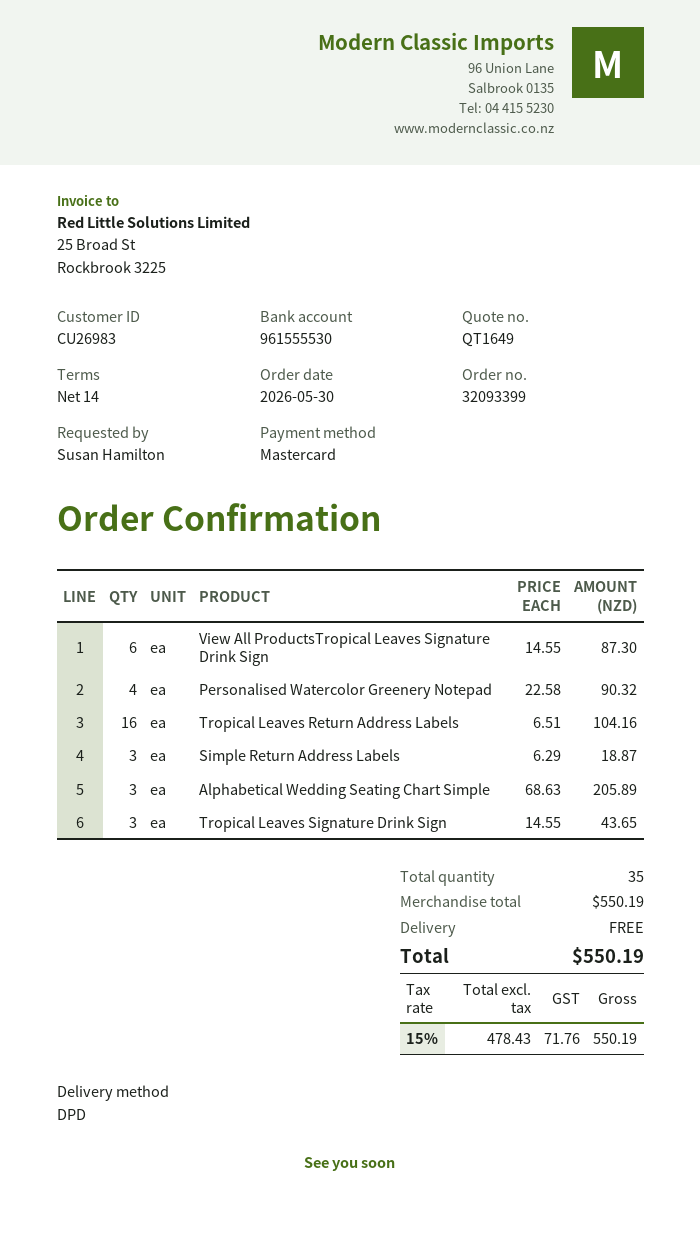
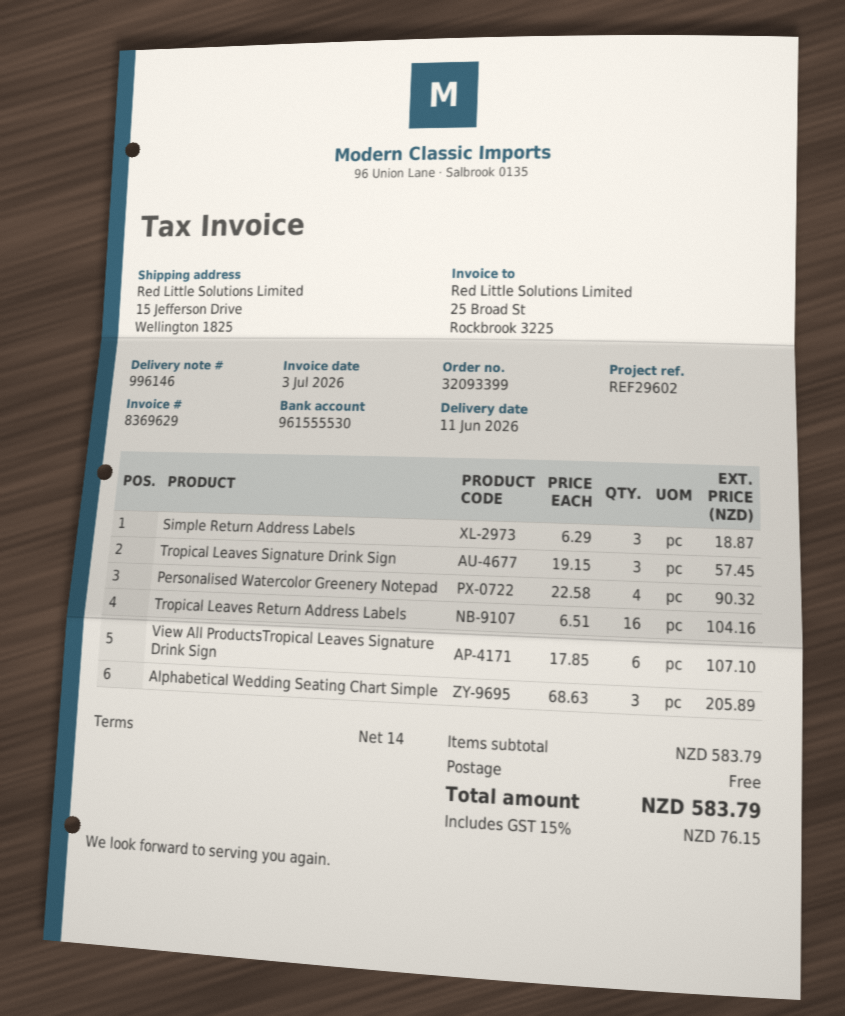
View All ProductsTropical Leaves Signature Drink Sign: 6 x 14.55 = 87.30 -> 6 x 17.85 = 107.10
Tropical Leaves Signature Drink Sign: 3 x 14.55 = 43.65 -> 3 x 19.15 = 57.45
subtotal: 550.19 -> 583.79
tax: 15% = 71.76 -> 15% = 76.15
total: 550.19 -> 583.79

